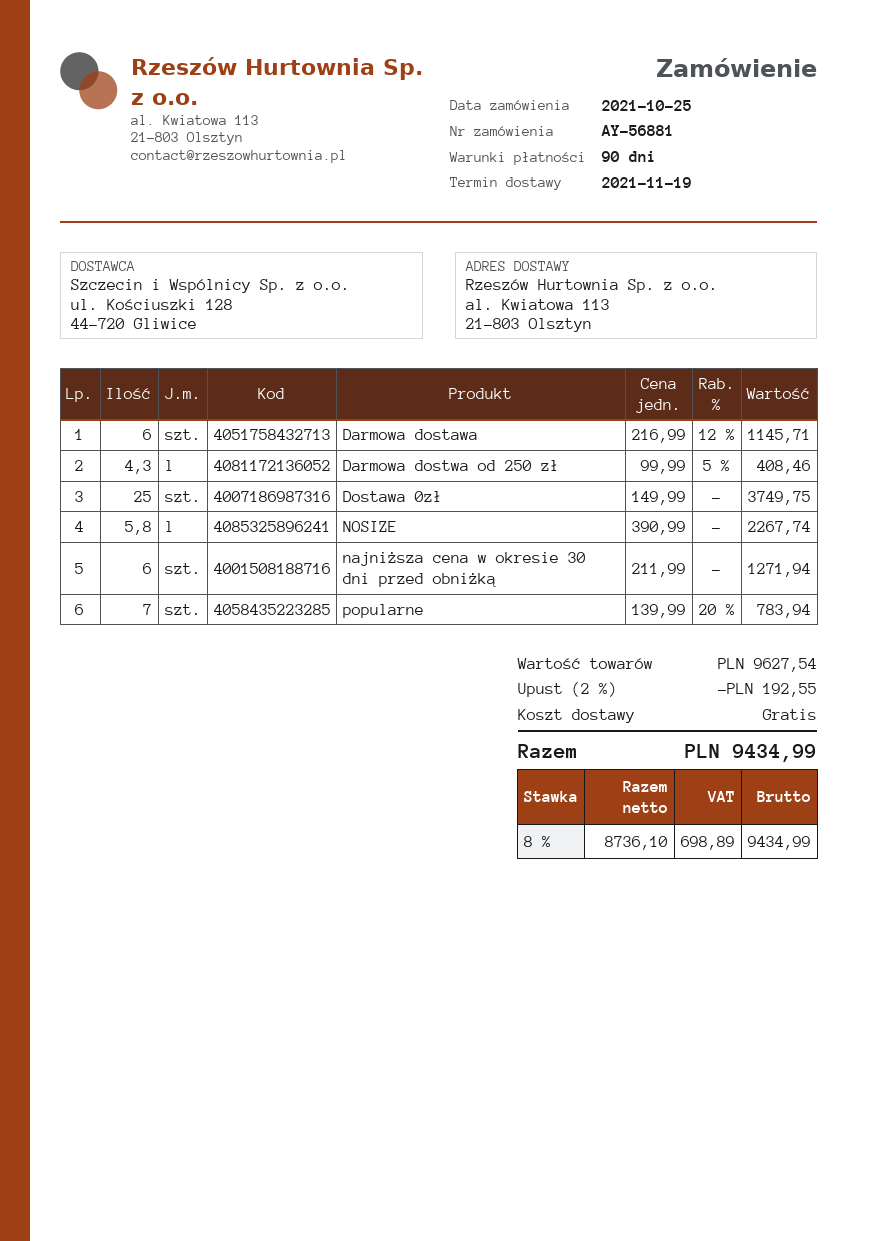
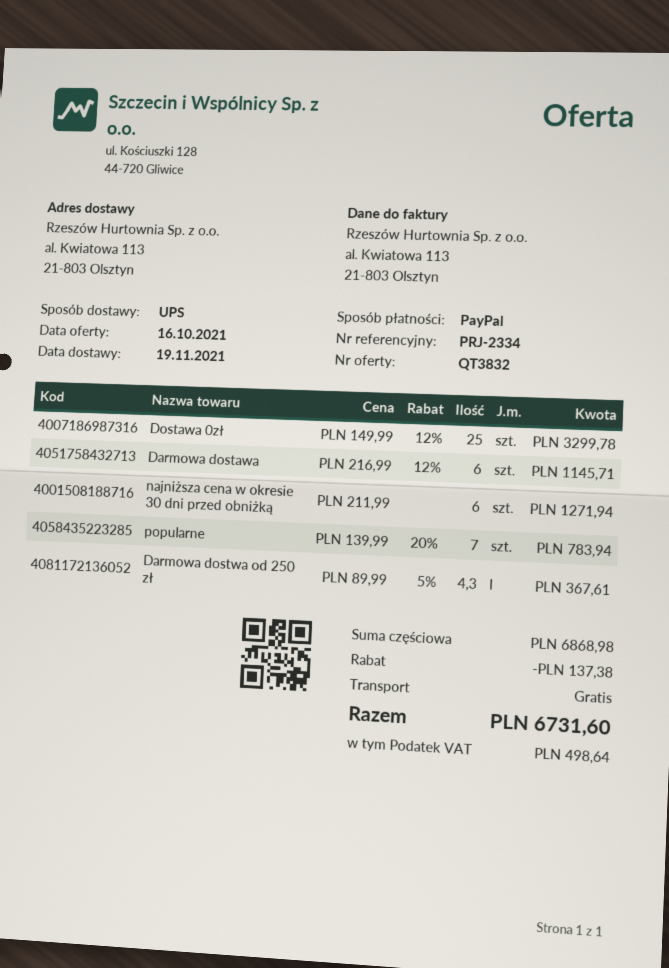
Darmowa dostwa od 250 zł: 4.3 x 99.99 - 5% = 408.46 -> 4.3 x 89.99 - 5% = 367.61
Dostawa 0zł: 25 x 149.99 = 3749.75 -> 25 x 149.99 - 12% = 3299.78
NOSIZE: 5.8 x 390.99 = 2267.74 -> none
subtotal: 9627.54 -> 6868.98
discount: 192.55 -> 137.38
tax: 698.89 -> 498.64
total: 9434.99 -> 6731.60

